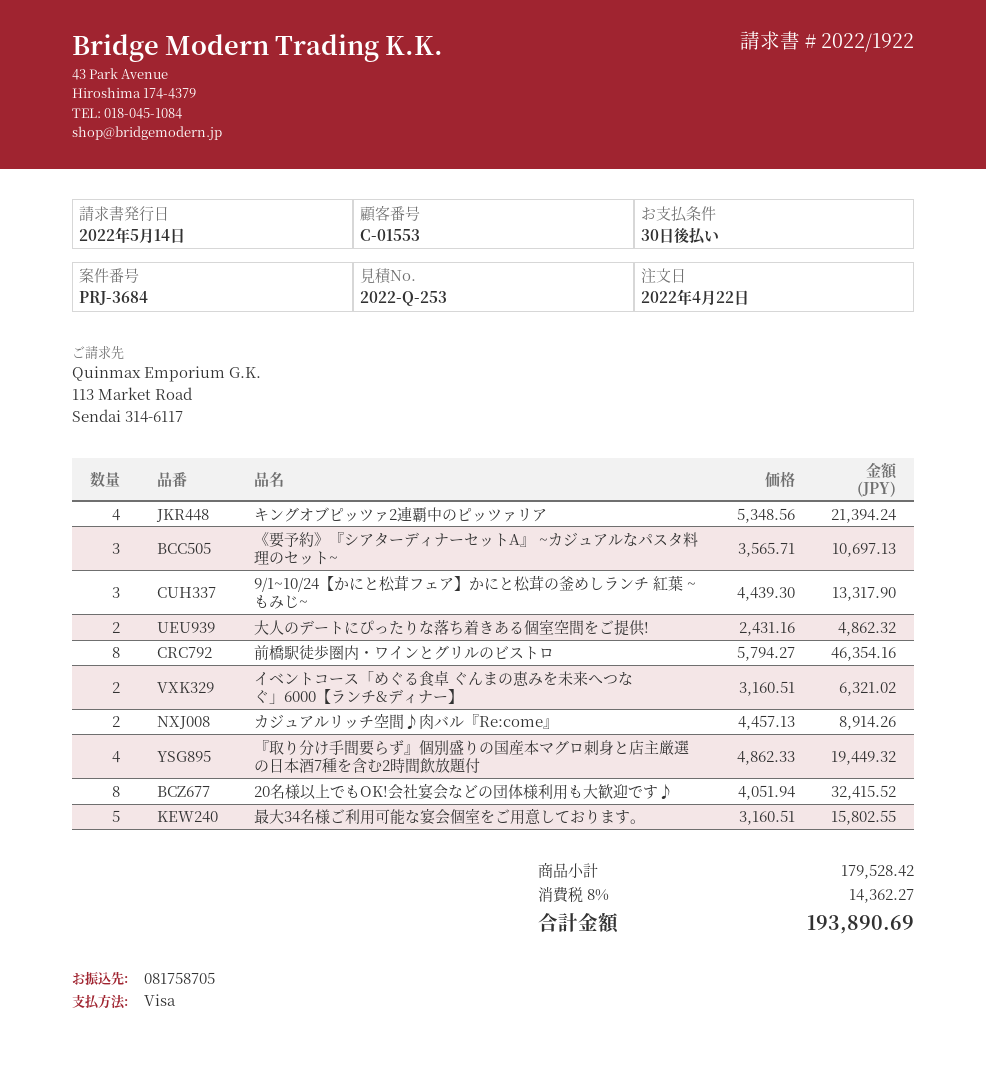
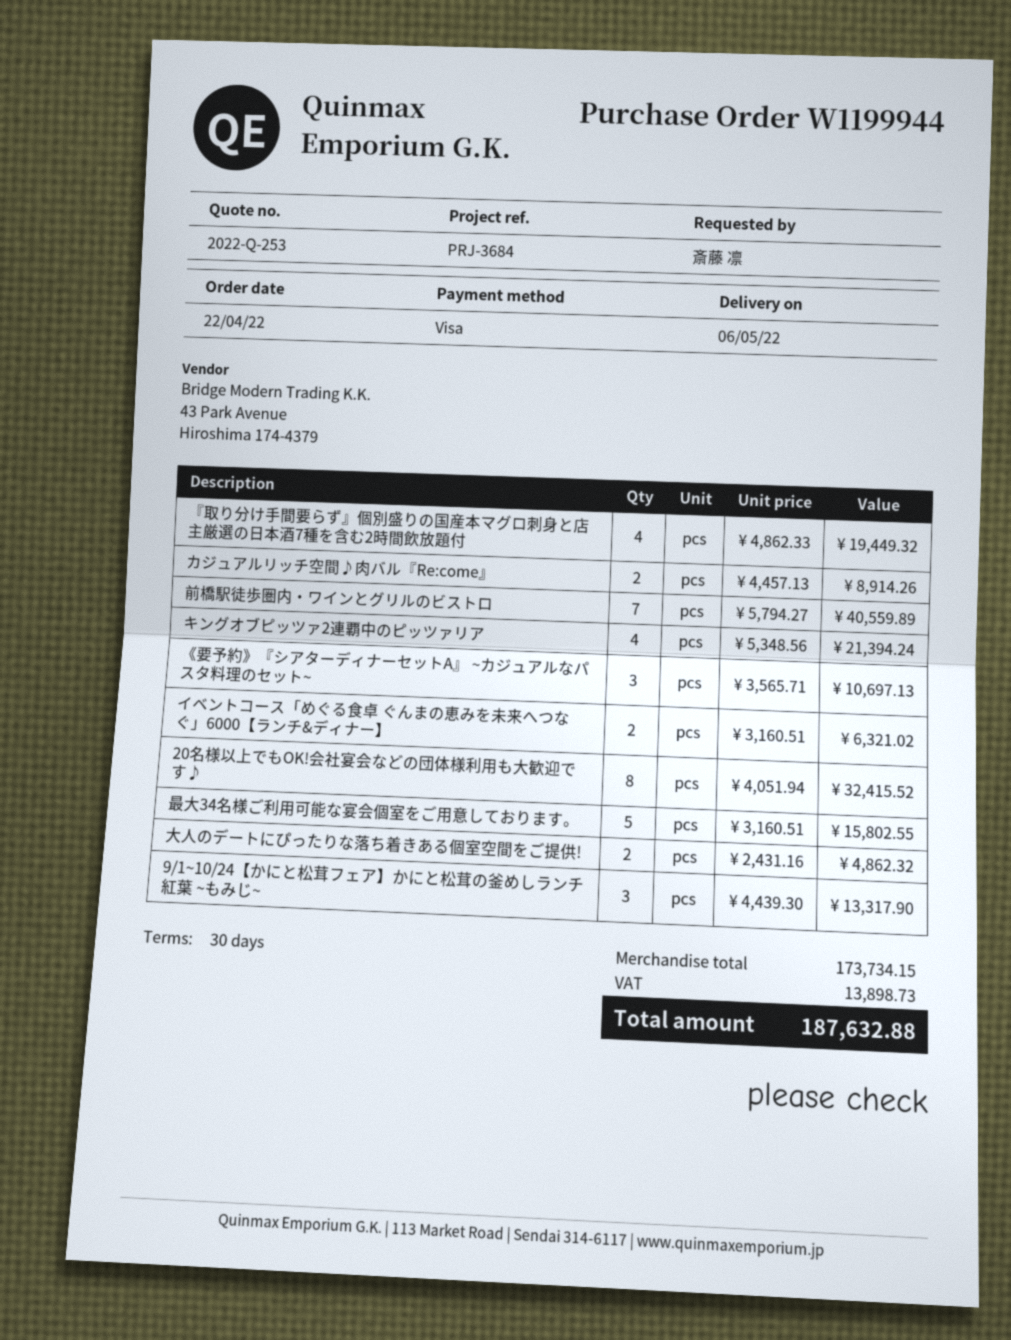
前橋駅徒歩圏内・ワインとグリルのビストロ: 8 x 5794.27 = 46354.16 -> 7 x 5794.27 = 40559.89
subtotal: 179528.42 -> 173734.15
tax: 14362.27 -> 13898.73
total: 193890.69 -> 187632.88

